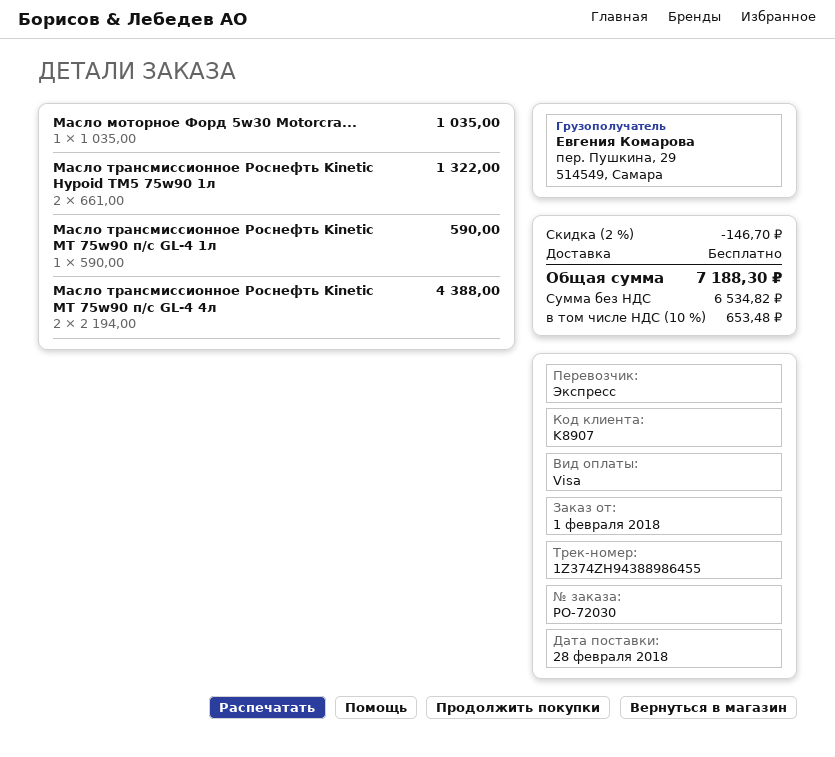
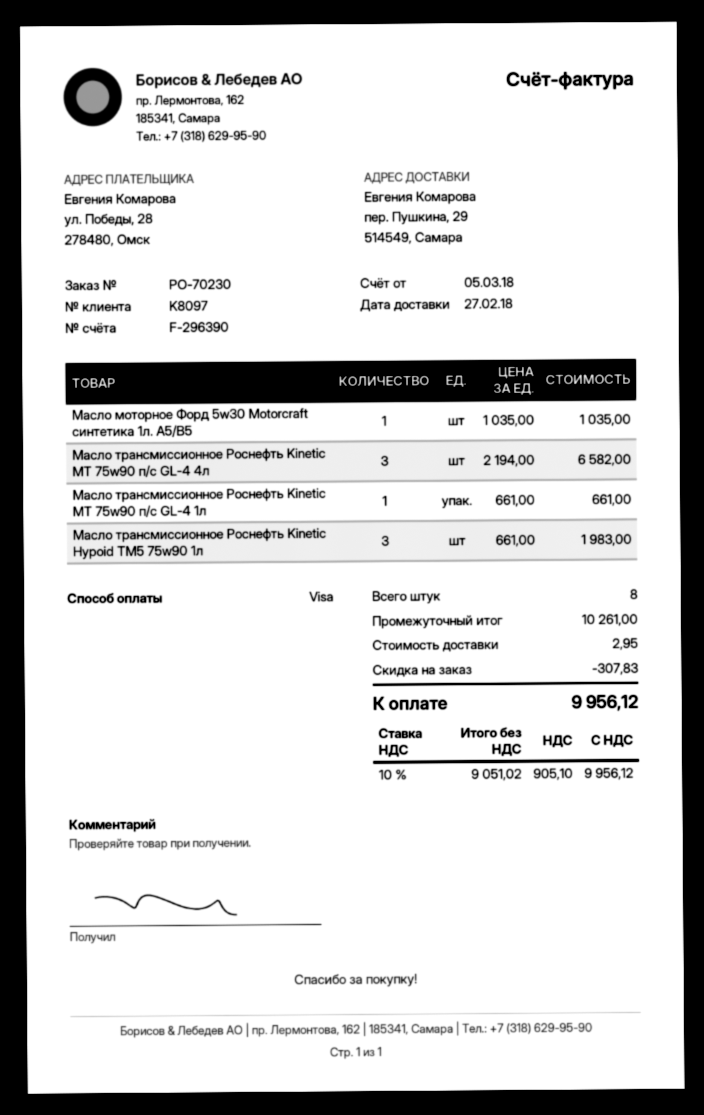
order number: PO-72030 -> PO-70230
delivery date: 2018-02-28 -> 2018-02-27
customer number: K8907 -> K8097
Масло трансмиссионное Роснефть Kinetic Hypoid ТМ5 75w90 1л: 2 x 661.00 = 1322.00 -> 3 x 661.00 = 1983.00
Масло трансмиссионное Роснефть Kinetic МТ 75w90 п/с GL-4 1л: 1 x 590.00 = 590.00 -> 1 x 661.00 = 661.00
Масло трансмиссионное Роснефть Kinetic МТ 75w90 п/с GL-4 4л: 2 x 2194.00 = 4388.00 -> 3 x 2194.00 = 6582.00
discount: 146.70 -> 307.83
shipping: 0.00 -> 2.95
net: 6534.82 -> 9051.02
tax: 10% = 653.48 -> 10% = 905.10
total: 7188.30 -> 9956.12

